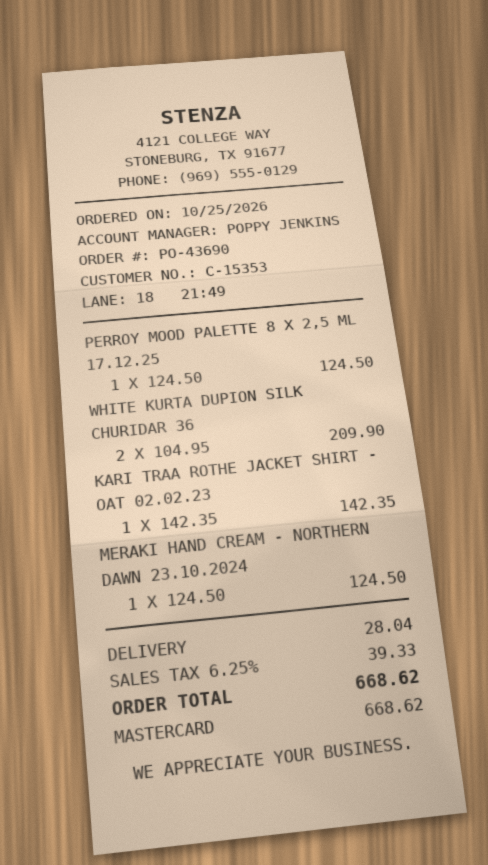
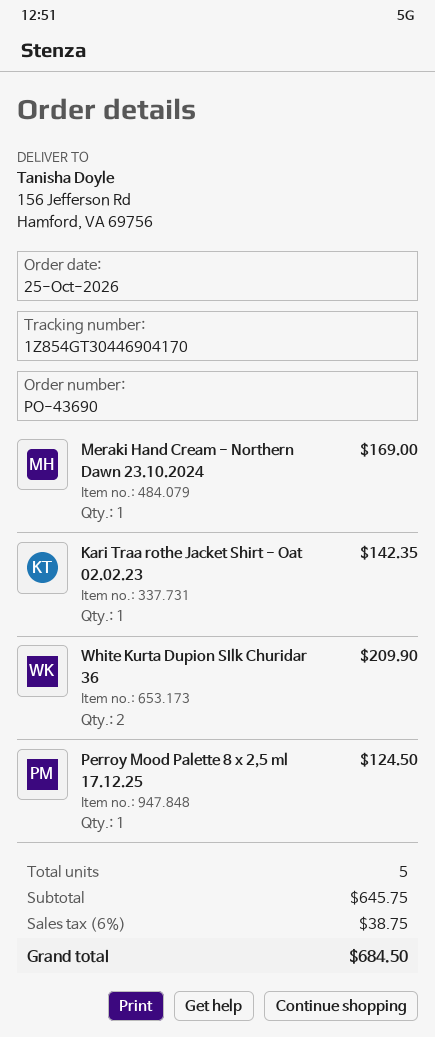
MERAKI HAND CREAM - NORTHERN DAWN 23.10.2024: 1 for 124.50 -> 1 for 169.00
shipping: 28.04 -> none
tax: 6.25% = 39.33 -> 6% = 38.75
total: 668.62 -> 684.50

